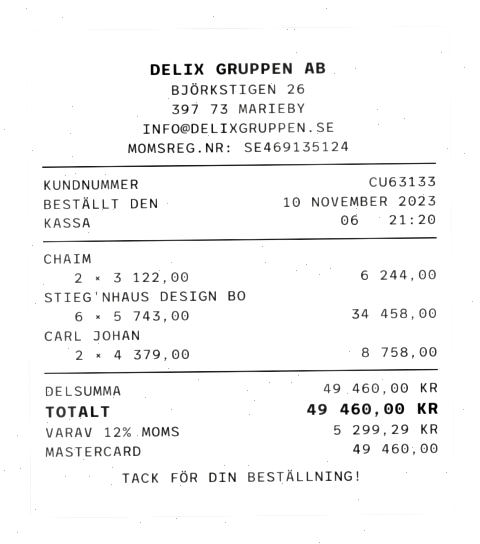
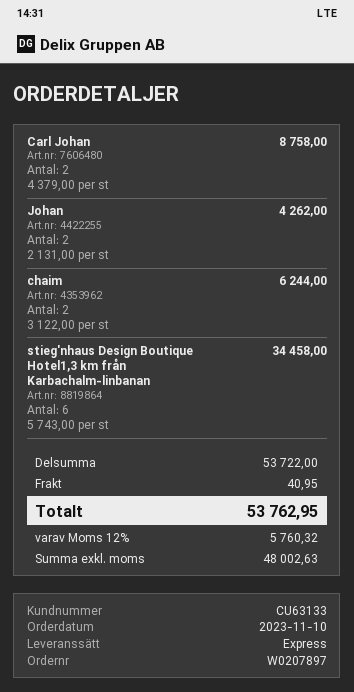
Johan: none -> 2 x 2131.00 = 4262.00
subtotal: 49460.00 -> 53722.00
shipping: none -> 40.95
tax: 12% = 5299.29 -> 12% = 5760.32
total: 49460.00 -> 53762.95

